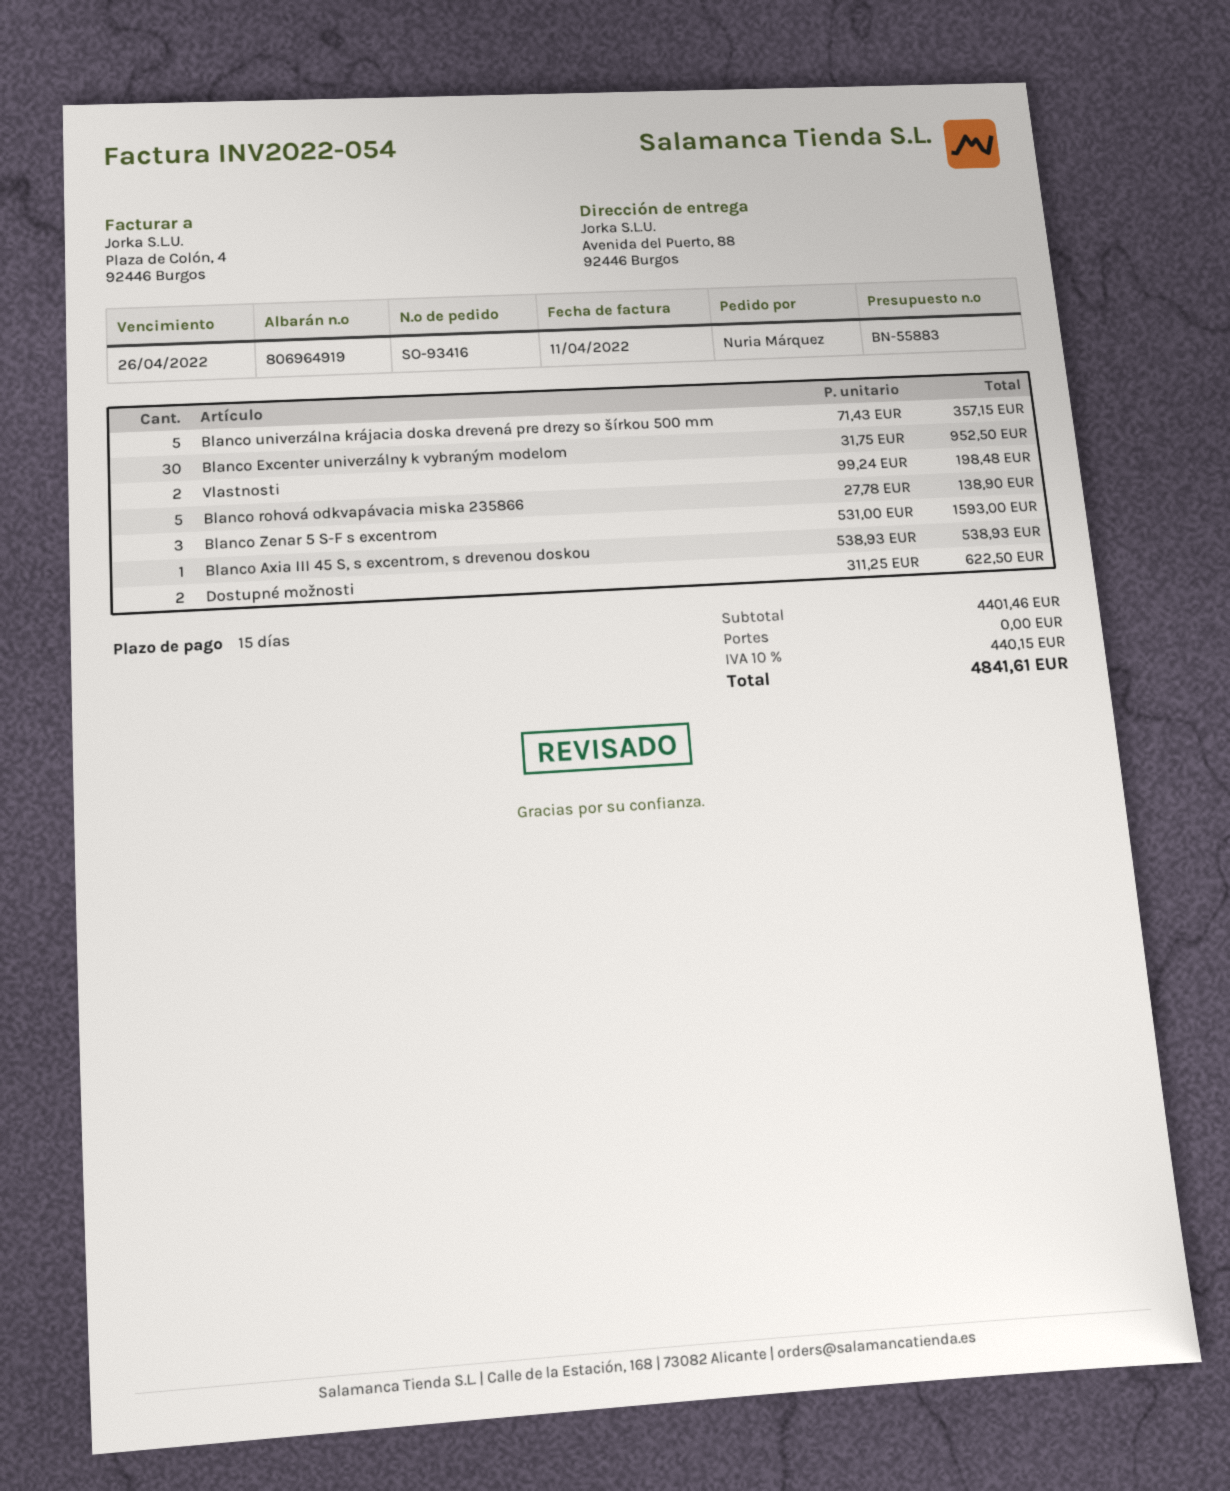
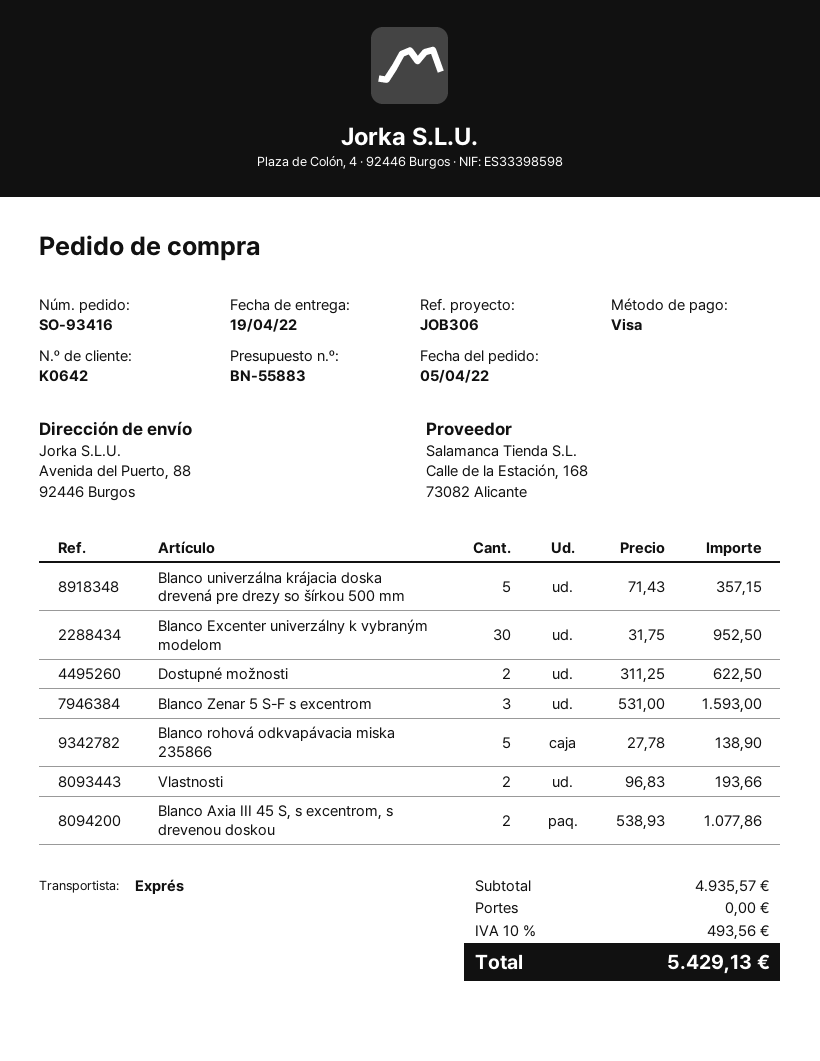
Vlastnosti: 2 x 99.24 = 198.48 -> 2 x 96.83 = 193.66
Blanco Axia III 45 S, s excentrom, s drevenou doskou: 1 x 538.93 = 538.93 -> 2 x 538.93 = 1077.86
subtotal: 4401.46 -> 4935.57
tax: 10% = 440.15 -> 10% = 493.56
total: 4841.61 -> 5429.13

